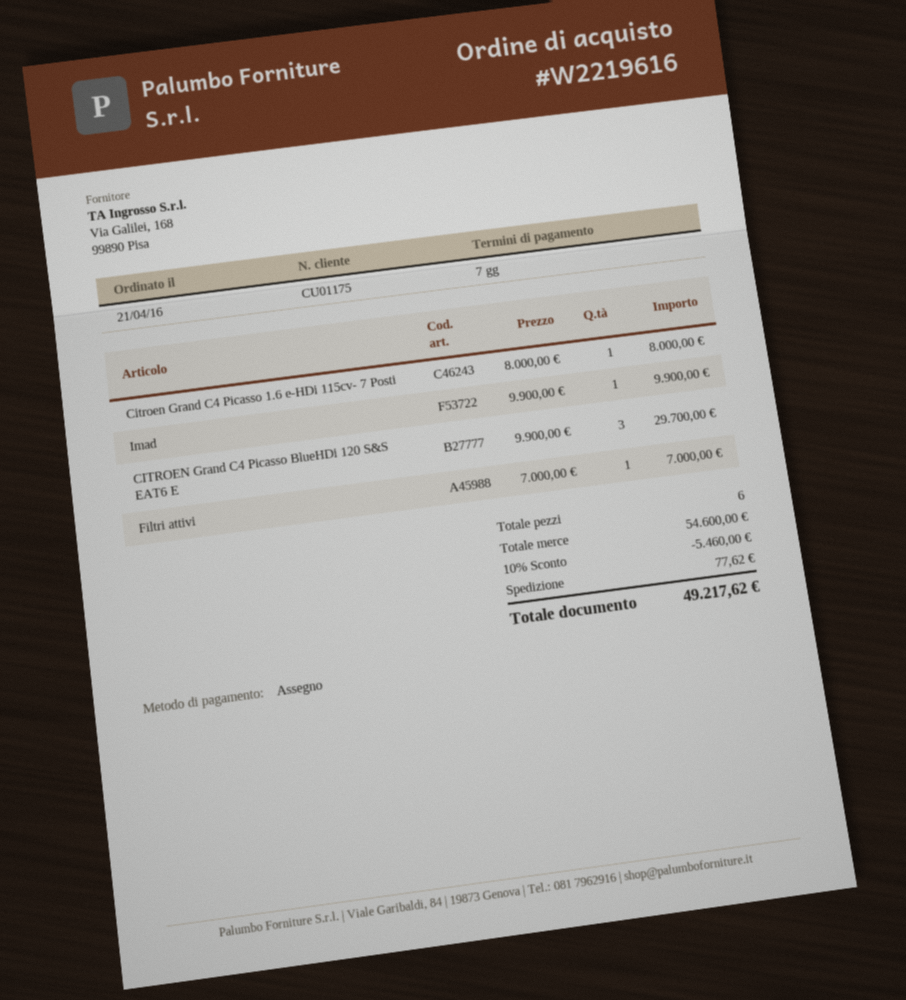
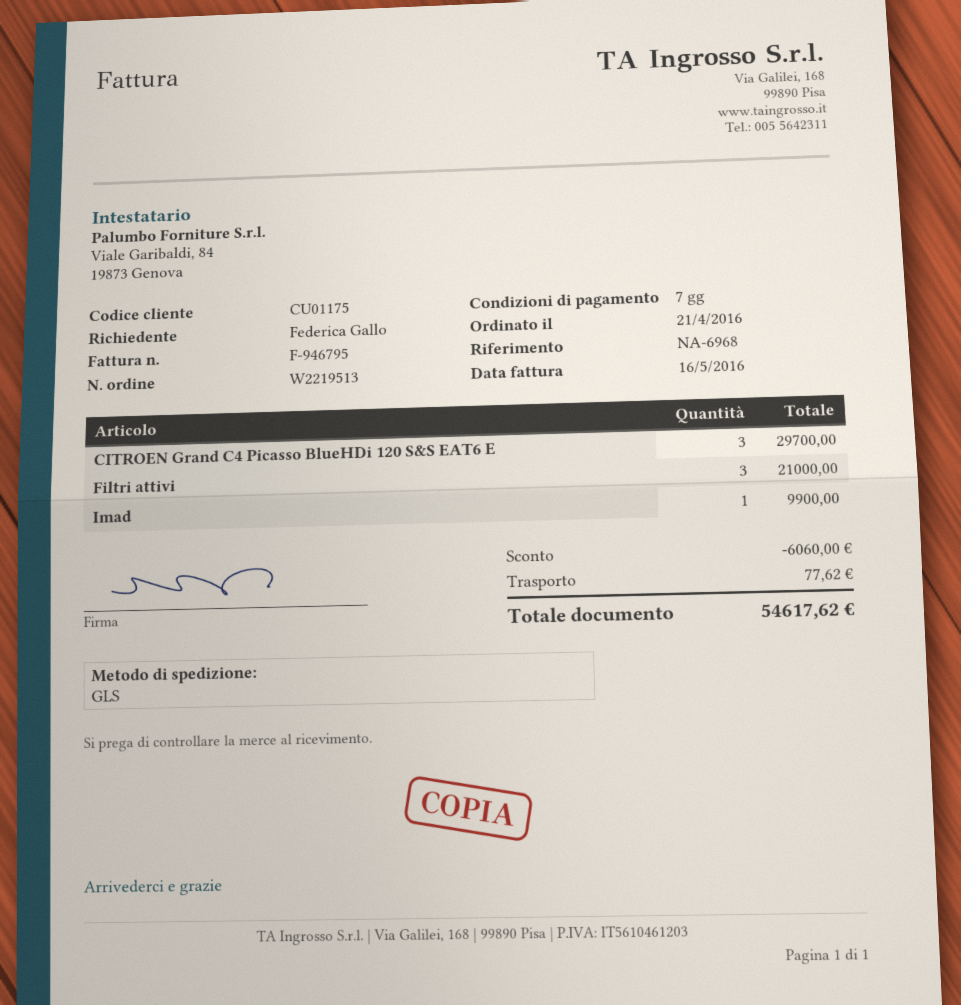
order number: W2219616 -> W2219513
Citroen Grand C4 Picasso 1.6 e-HDi 115cv- 7 Posti: 1 for 8000.00 -> none
Filtri attivi: 1 for 7000.00 -> 3 for 21000.00
discount: 5460.00 -> 6060.00
total: 49217.62 -> 54617.62

